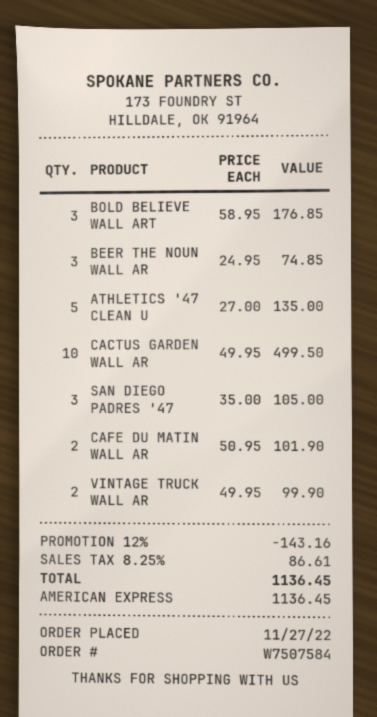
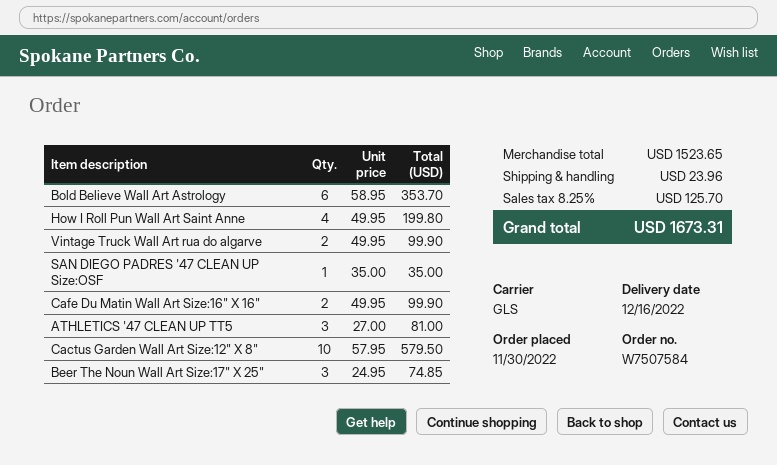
order date: 2022-11-27 -> 2022-11-30
BOLD BELIEVE WALL ART: 3 x 58.95 = 176.85 -> 6 x 58.95 = 353.70
ATHLETICS '47 CLEAN U: 5 x 27.00 = 135.00 -> 3 x 27.00 = 81.00
CACTUS GARDEN WALL AR: 10 x 49.95 = 499.50 -> 10 x 57.95 = 579.50
SAN DIEGO PADRES '47: 3 x 35.00 = 105.00 -> 1 x 35.00 = 35.00
CAFE DU MATIN WALL AR: 2 x 50.95 = 101.90 -> 2 x 49.95 = 99.90
How I Roll Pun Wall Art Saint Anne: none -> 4 x 49.95 = 199.80
discount: 12% = 143.16 -> none
shipping: none -> 23.96
tax: 8.25% = 86.61 -> 8.25% = 125.70
total: 1136.45 -> 1673.31

